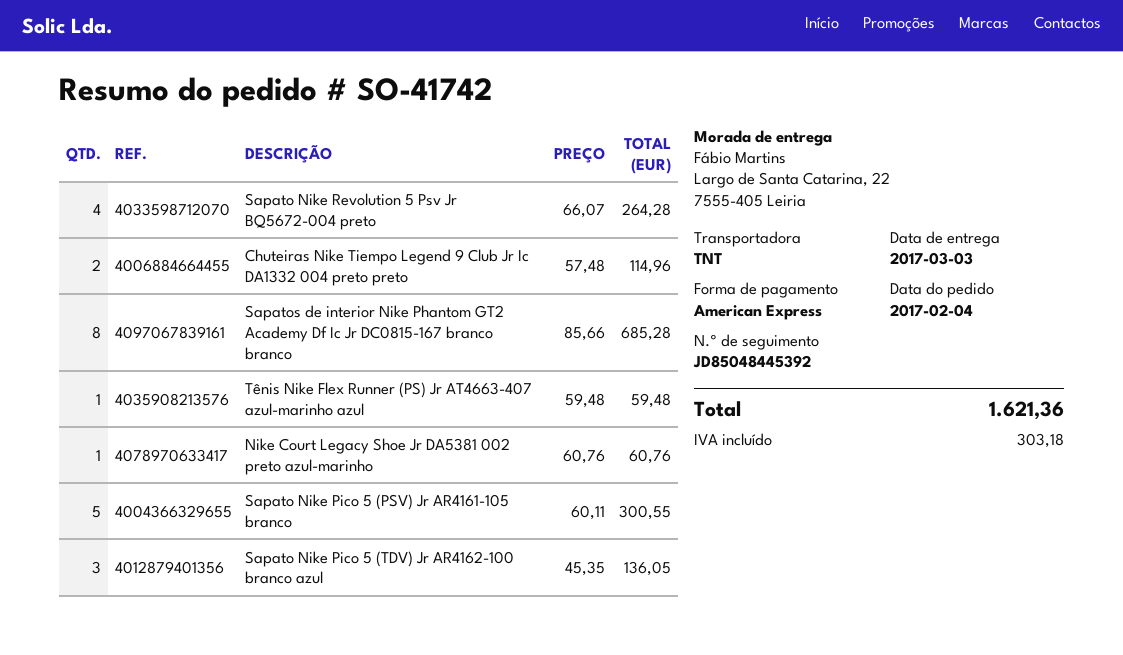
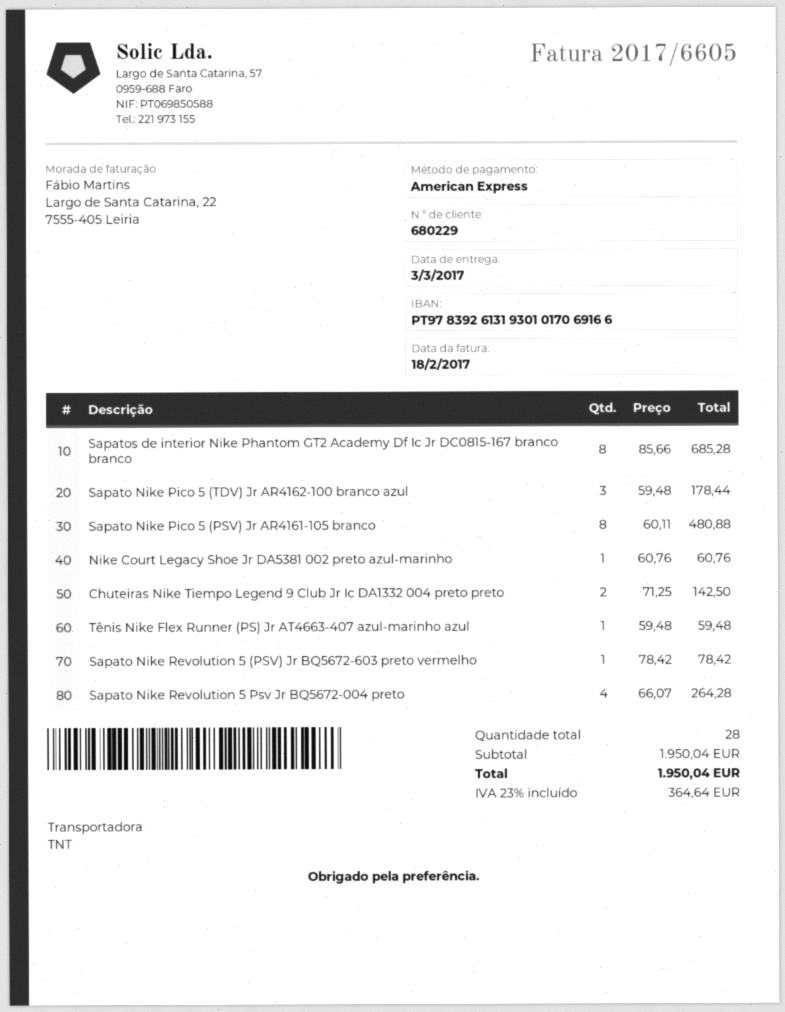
Chuteiras Nike Tiempo Legend 9 Club Jr Ic DA1332 004 preto preto: 2 x 57.48 = 114.96 -> 2 x 71.25 = 142.50
Sapato Nike Pico 5 (PSV) Jr AR4161-105 branco: 5 x 60.11 = 300.55 -> 8 x 60.11 = 480.88
Sapato Nike Pico 5 (TDV) Jr AR4162-100 branco azul: 3 x 45.35 = 136.05 -> 3 x 59.48 = 178.44
Sapato Nike Revolution 5 (PSV) Jr BQ5672-603 preto vermelho: none -> 1 x 78.42 = 78.42
tax: 303.18 -> 364.64
total: 1621.36 -> 1950.04

